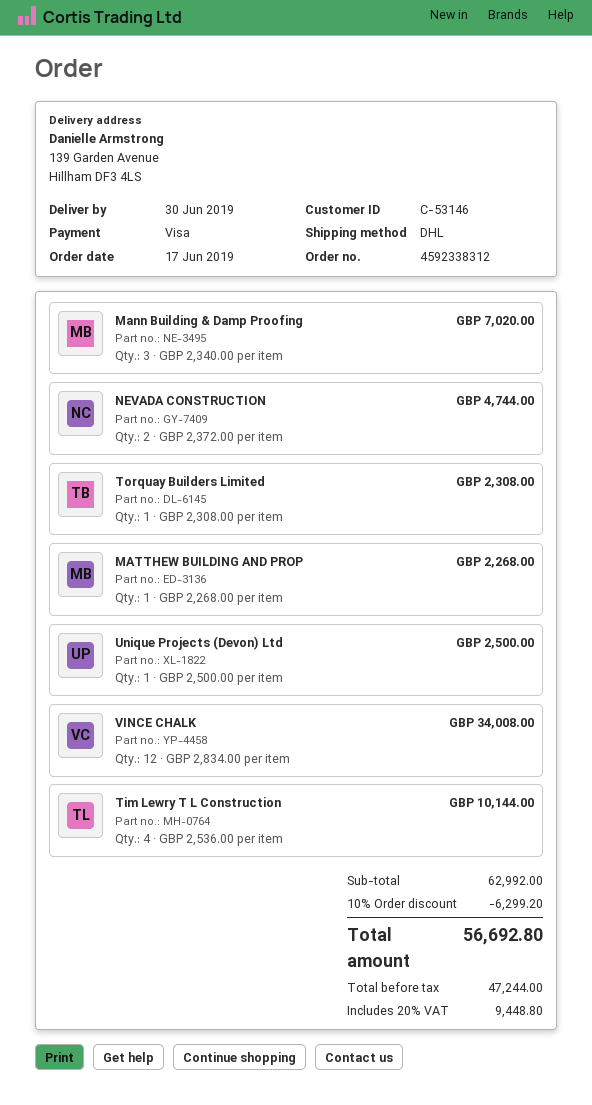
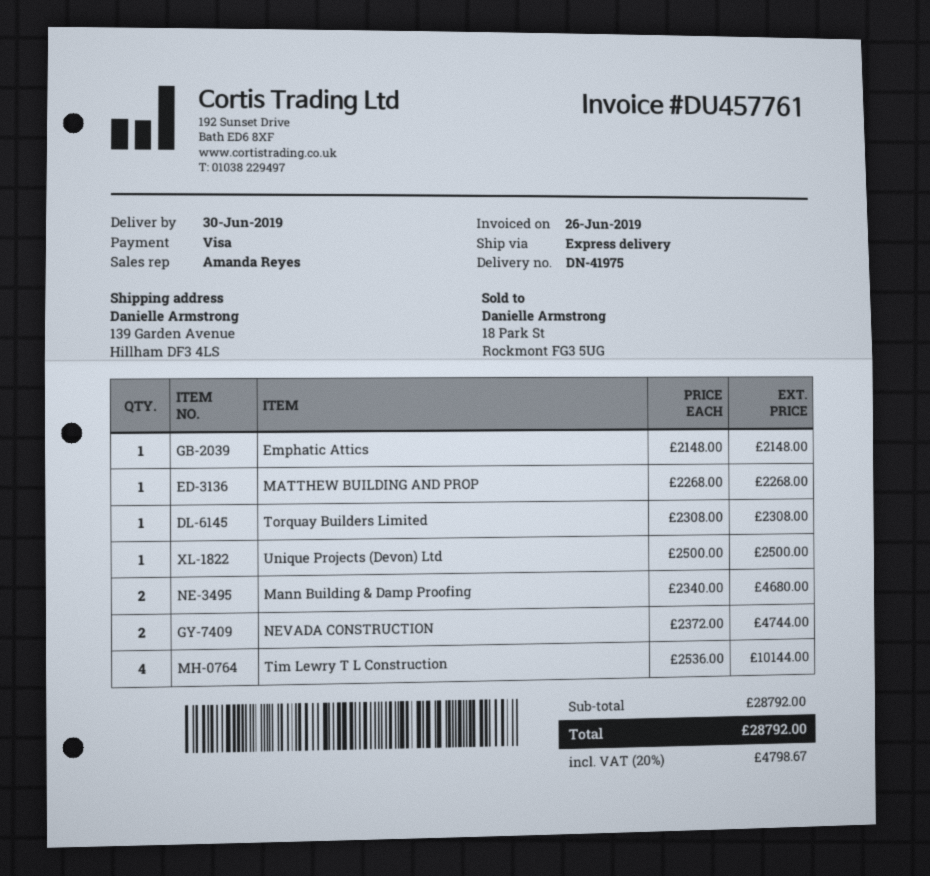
shipping method: DHL -> express
Mann Building & Damp Proofing: 3 x 2340.00 = 7020.00 -> 2 x 2340.00 = 4680.00
VINCE CHALK: 12 x 2834.00 = 34008.00 -> none
Emphatic Attics: none -> 1 x 2148.00 = 2148.00
subtotal: 62992.00 -> 28792.00
discount: 10% = 6299.20 -> none
tax: 20% = 9448.80 -> 20% = 4798.67
total: 56692.80 -> 28792.00

